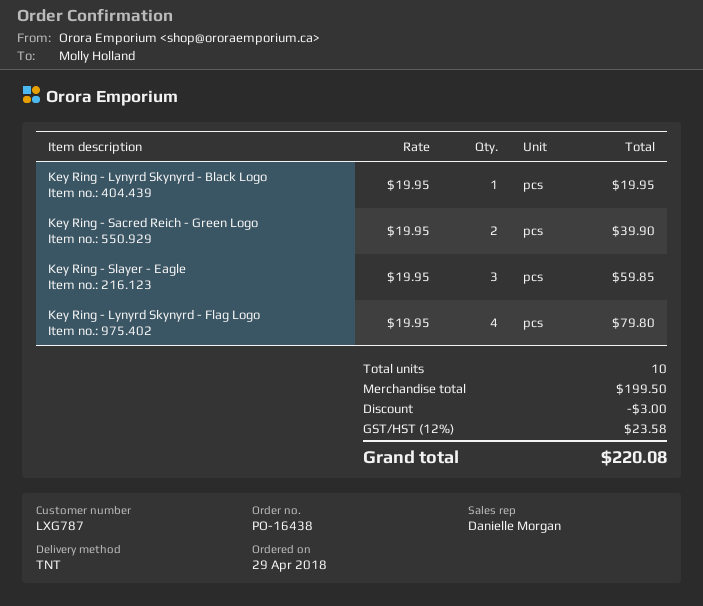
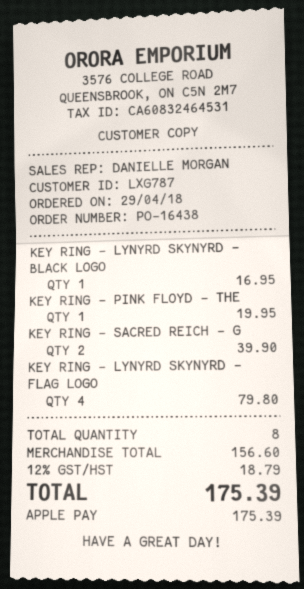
Key Ring - Lynyrd Skynyrd - Black Logo: 1 for 19.95 -> 1 for 16.95
Key Ring - Slayer - Eagle: 3 for 59.85 -> none
KEY RING - PINK FLOYD - THE: none -> 1 for 19.95
total quantity: 10 -> 8
subtotal: 199.50 -> 156.60
discount: 3.00 -> none
tax: 12% = 23.58 -> 12% = 18.79
total: 220.08 -> 175.39

